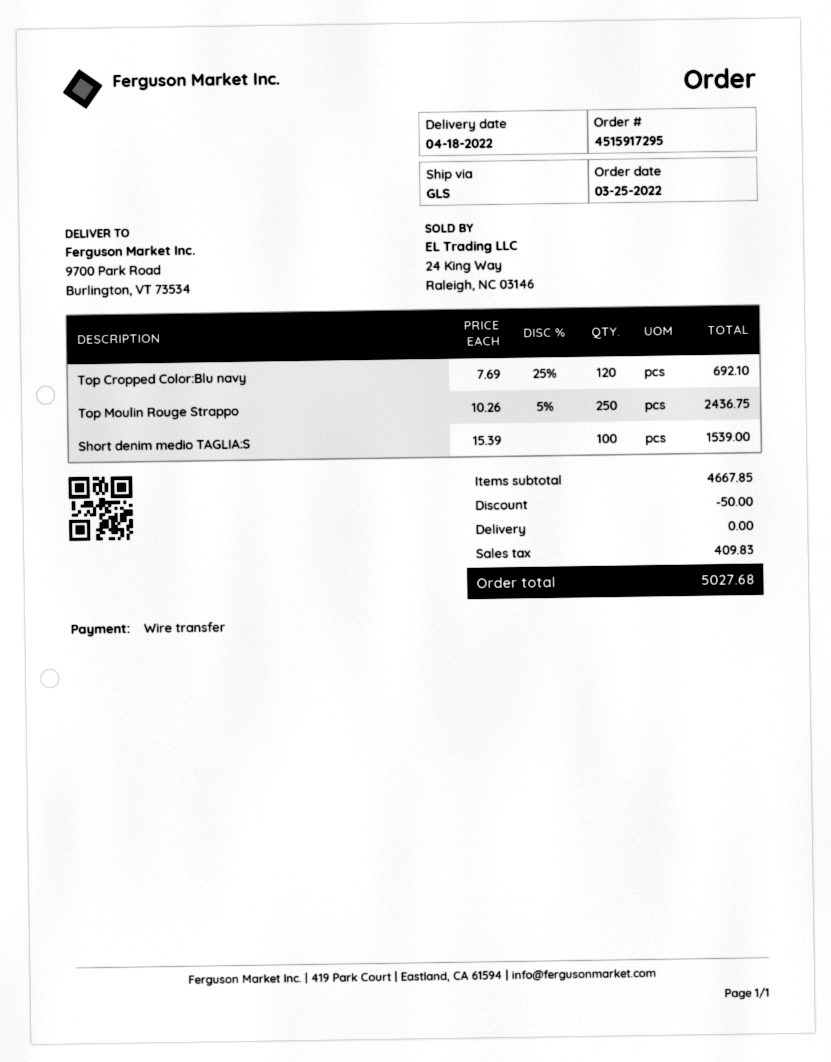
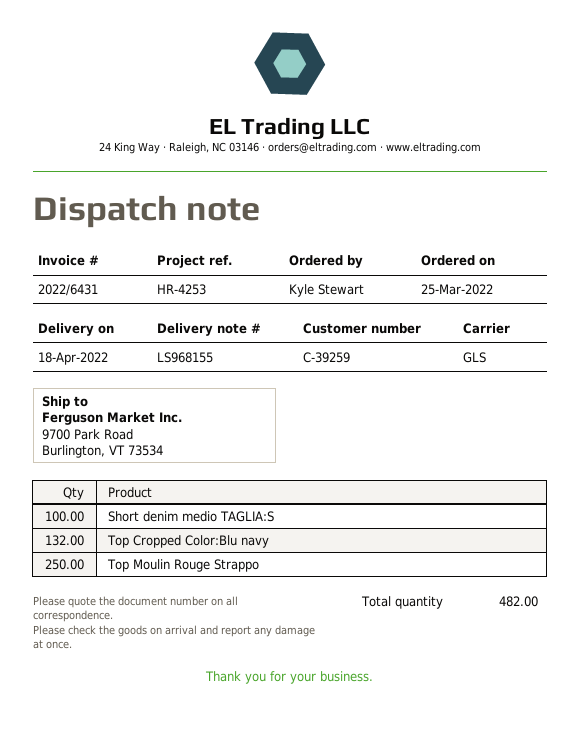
Top Cropped Color:Blu navy: 120 -> 132

